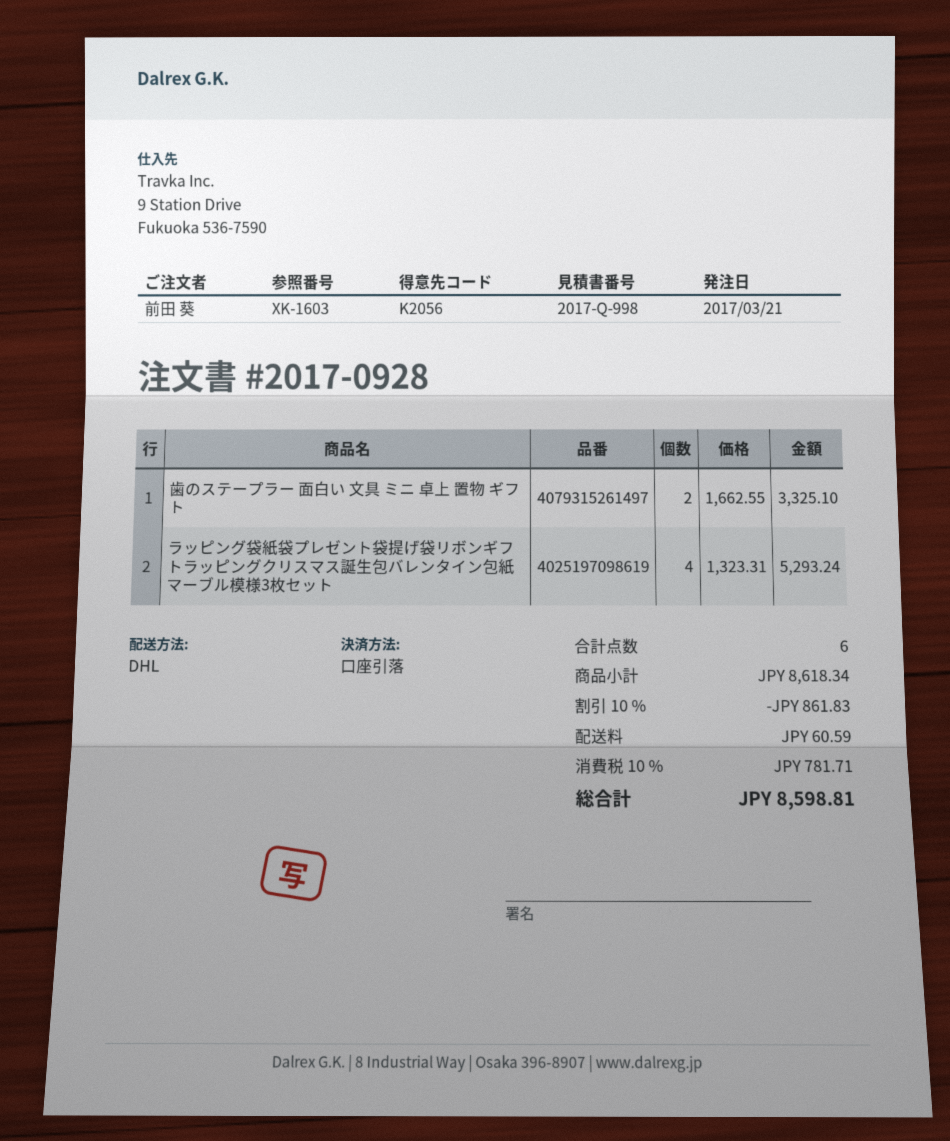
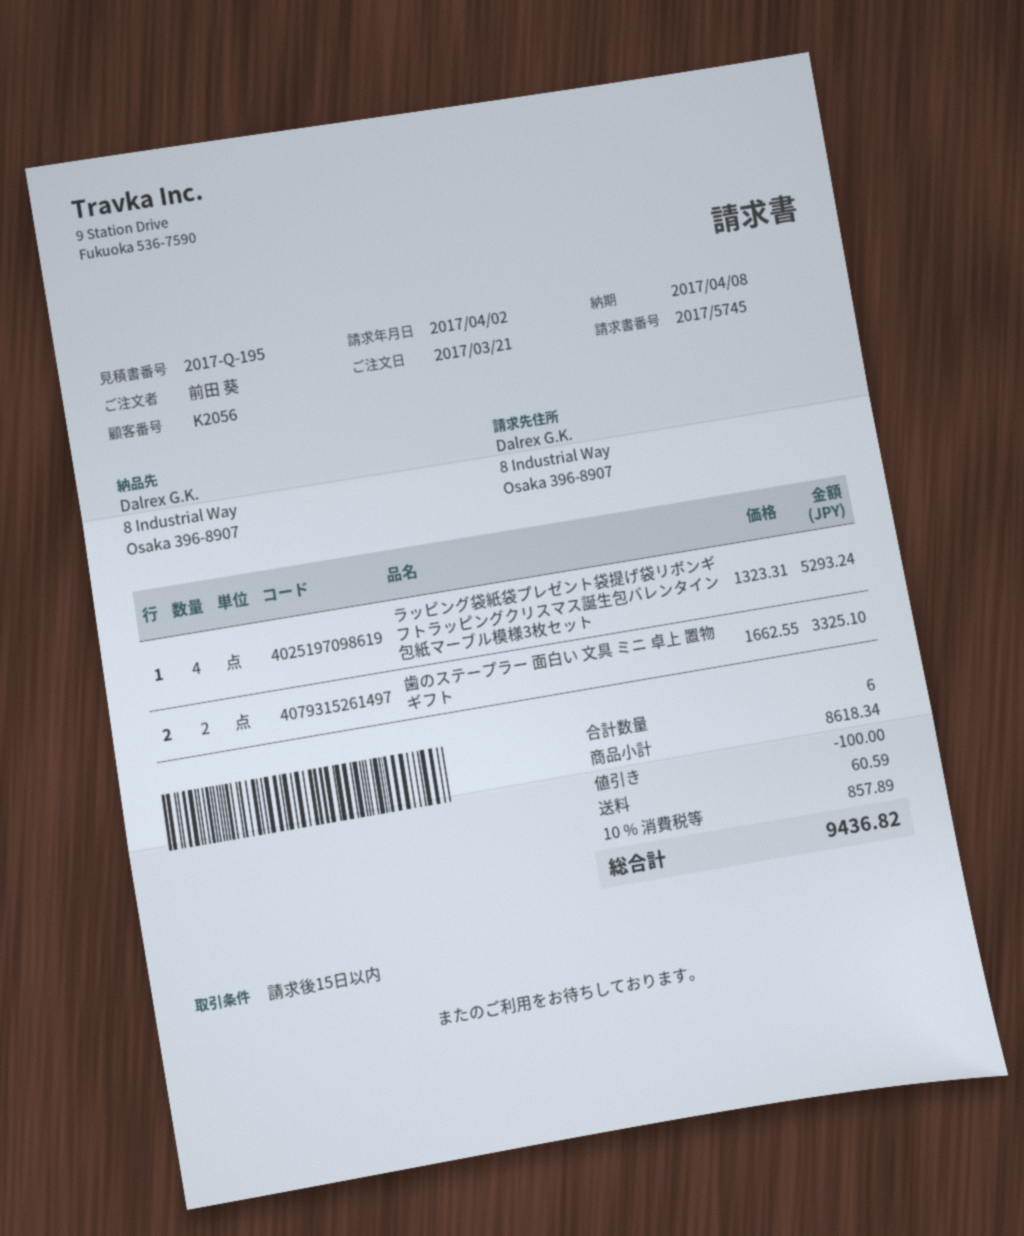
quote number: 2017-Q-998 -> 2017-Q-195
discount: 861.83 -> 100.00
tax: 10% = 781.71 -> 10% = 857.89
total: 8598.81 -> 9436.82

